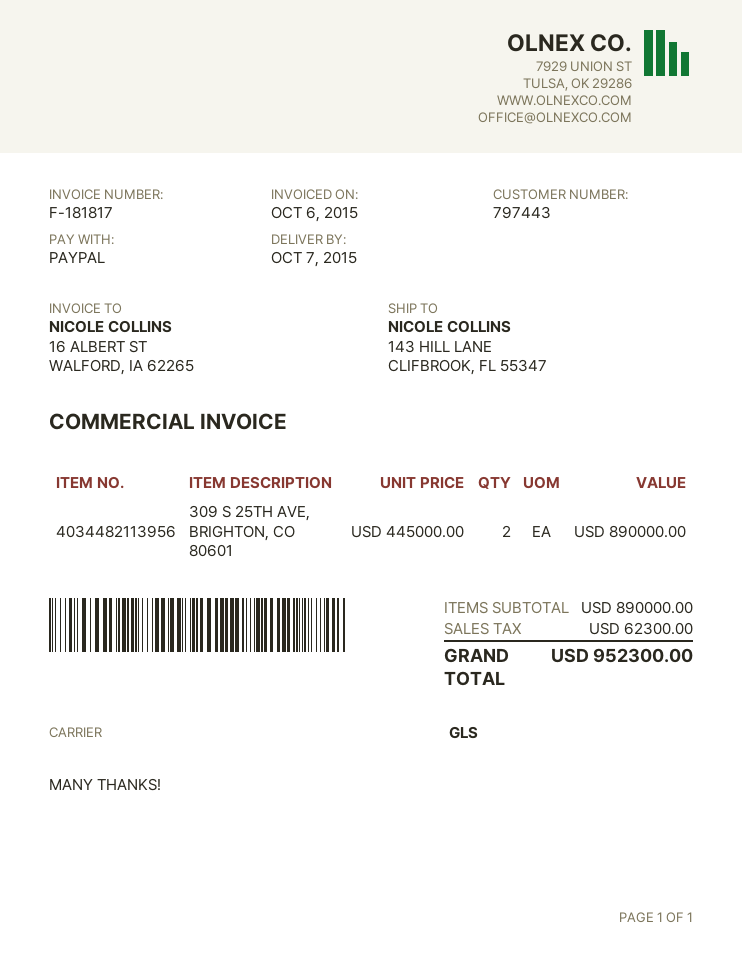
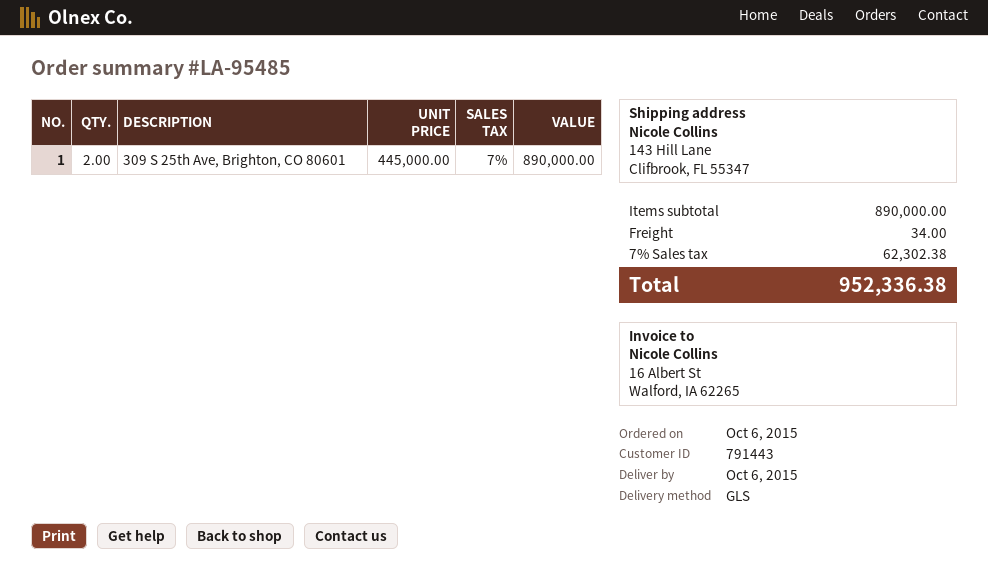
delivery date: 2015-10-07 -> 2015-10-06
customer number: 797443 -> 791443
shipping: none -> 34.00
tax: 62300.00 -> 62302.38
total: 952300.00 -> 952336.38

